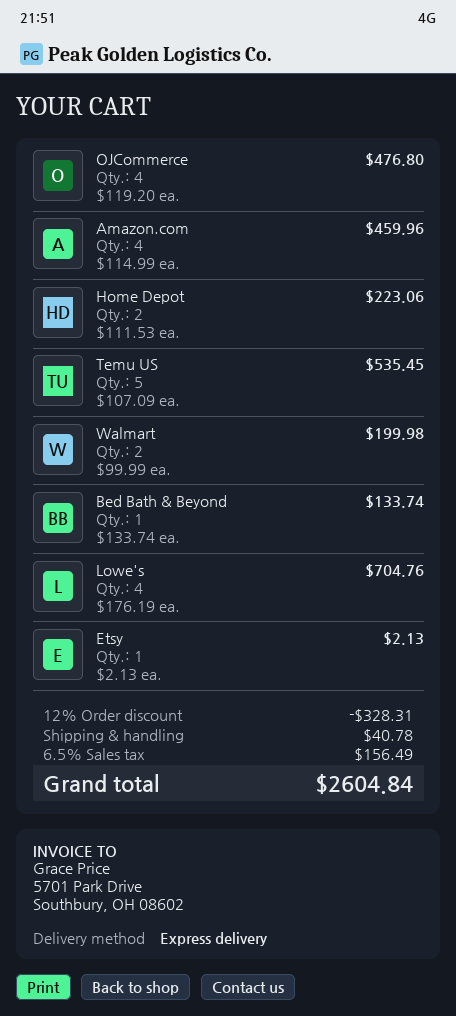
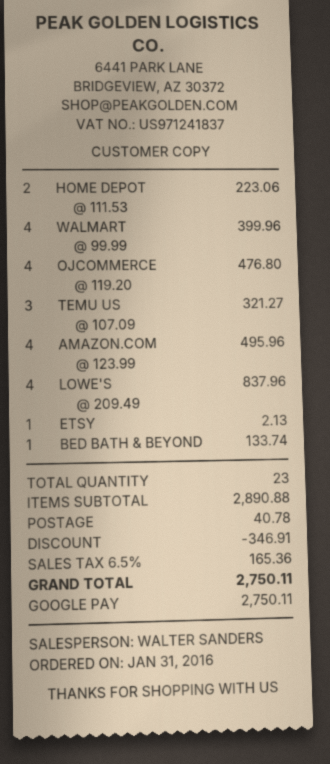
Amazon.com: 4 x 114.99 = 459.96 -> 4 x 123.99 = 495.96
Temu US: 5 x 107.09 = 535.45 -> 3 x 107.09 = 321.27
Walmart: 2 x 99.99 = 199.98 -> 4 x 99.99 = 399.96
Lowe's: 4 x 176.19 = 704.76 -> 4 x 209.49 = 837.96
discount: 328.31 -> 346.91
tax: 6.5% = 156.49 -> 6.5% = 165.36
total: 2604.84 -> 2750.11

